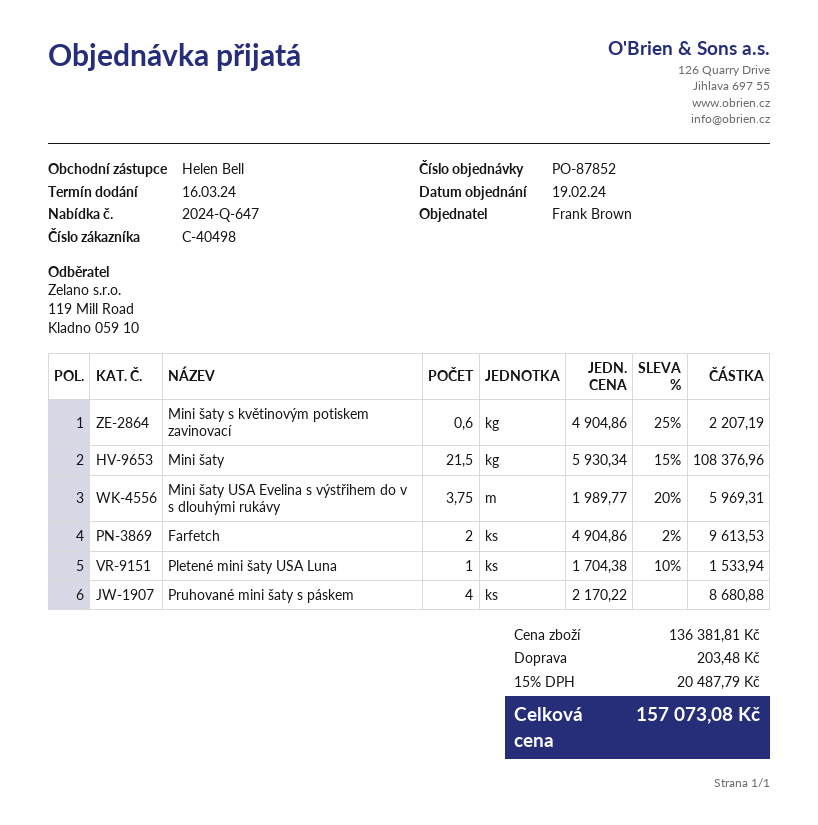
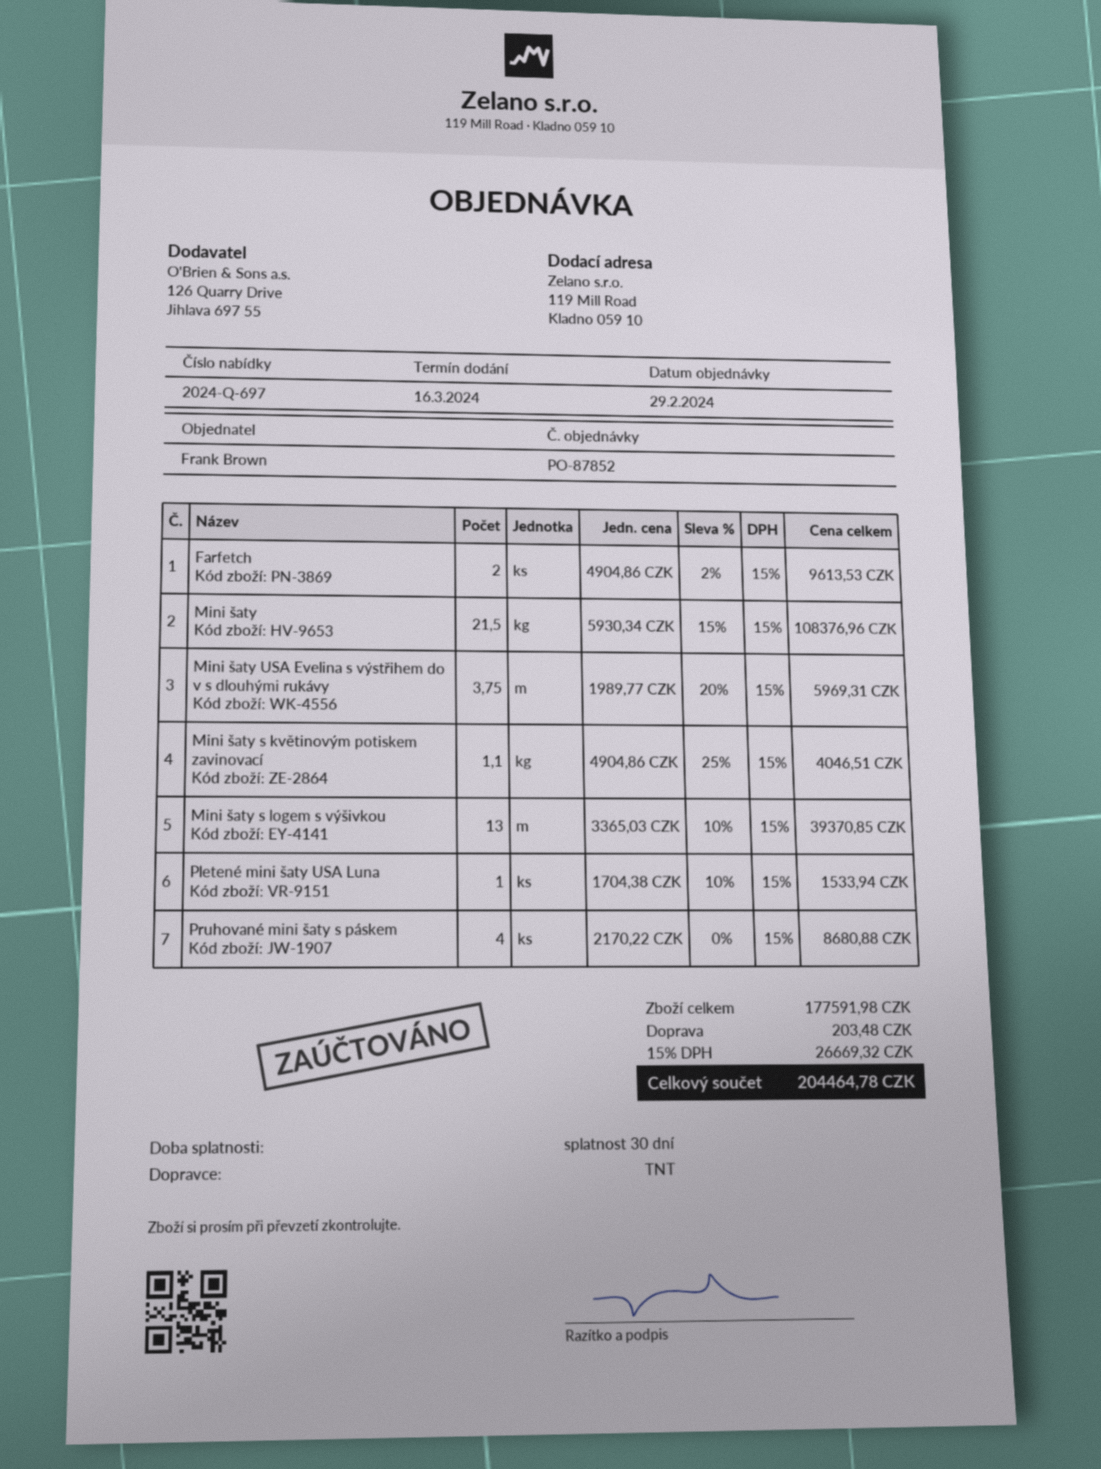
quote number: 2024-Q-647 -> 2024-Q-697
order date: 2024-02-19 -> 2024-02-29
Mini šaty s květinovým potiskem zavinovací: 0.6 x 4904.86 - 25% = 2207.19 -> 1.1 x 4904.86 - 25% = 4046.51
Mini šaty s logem s výšivkou: none -> 13 x 3365.03 - 10% = 39370.85
subtotal: 136381.81 -> 177591.98
tax: 15% = 20487.79 -> 15% = 26669.32
total: 157073.08 -> 204464.78

